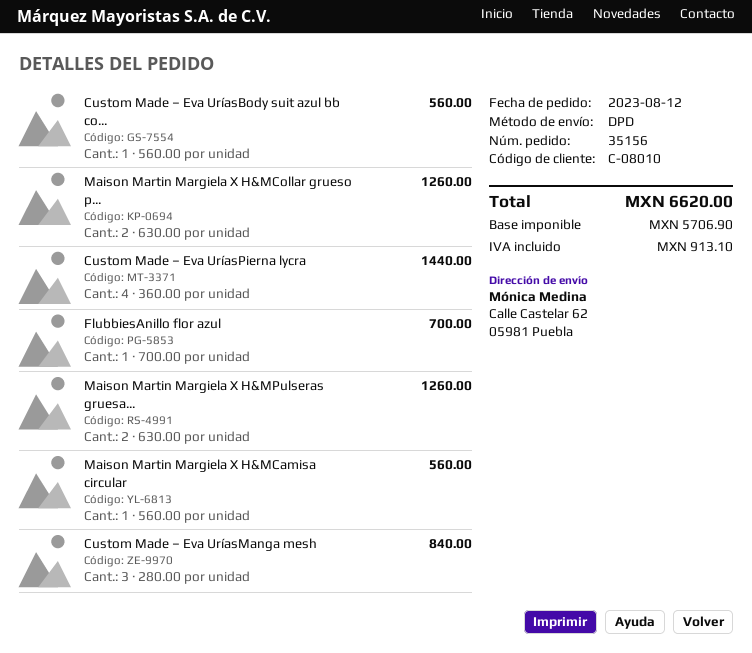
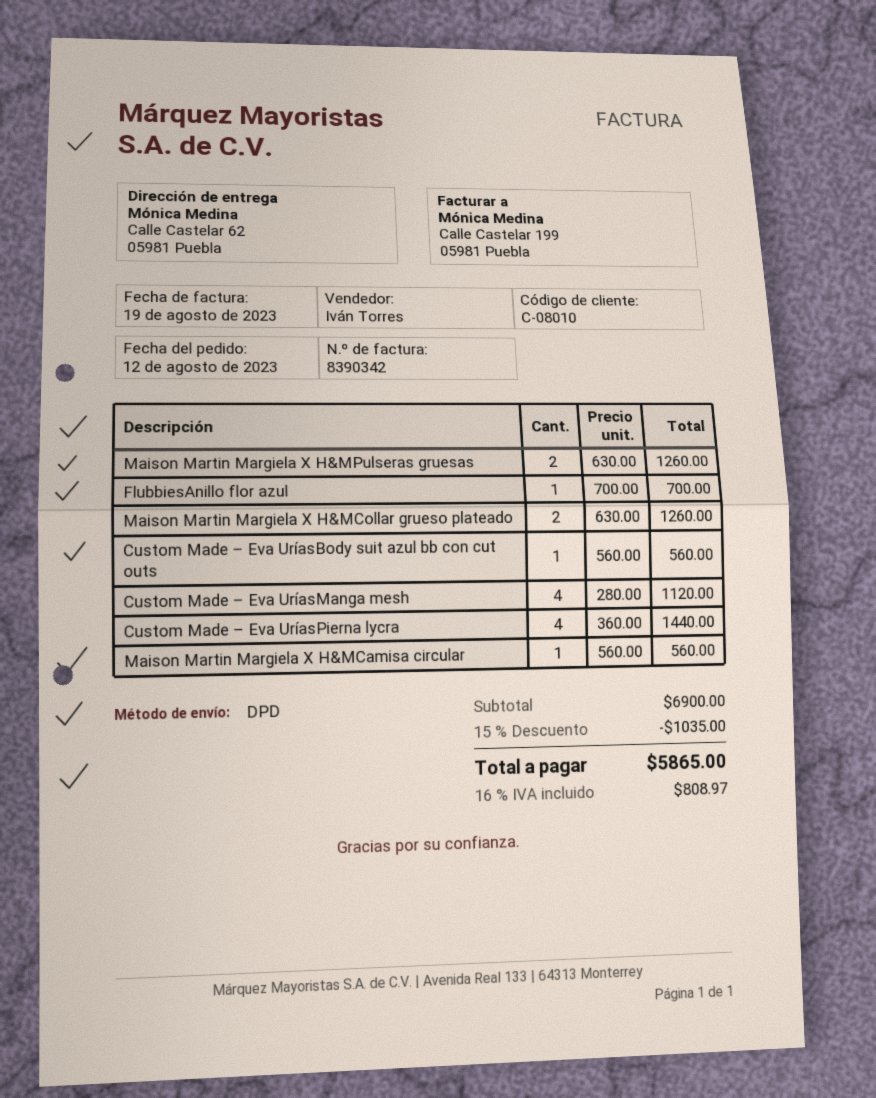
Custom Made – Eva UríasManga mesh: 3 x 280.00 = 840.00 -> 4 x 280.00 = 1120.00
discount: none -> 15% = 1035.00
tax: 913.10 -> 808.97
total: 6620.00 -> 5865.00

